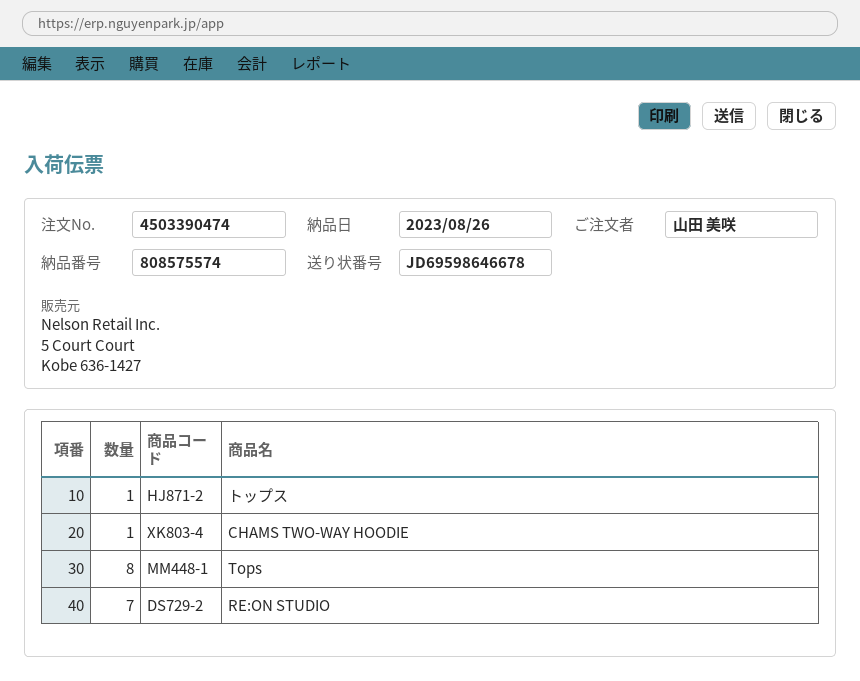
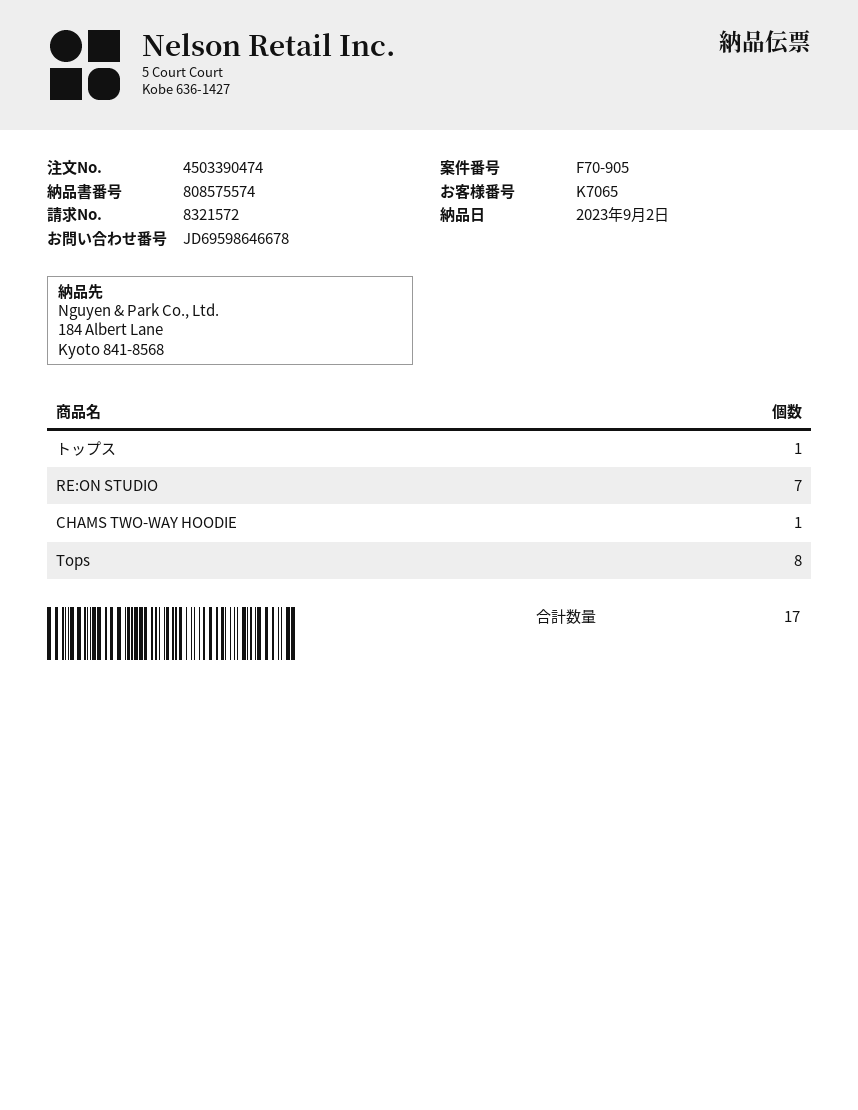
delivery date: 2023-08-26 -> 2023-09-02

